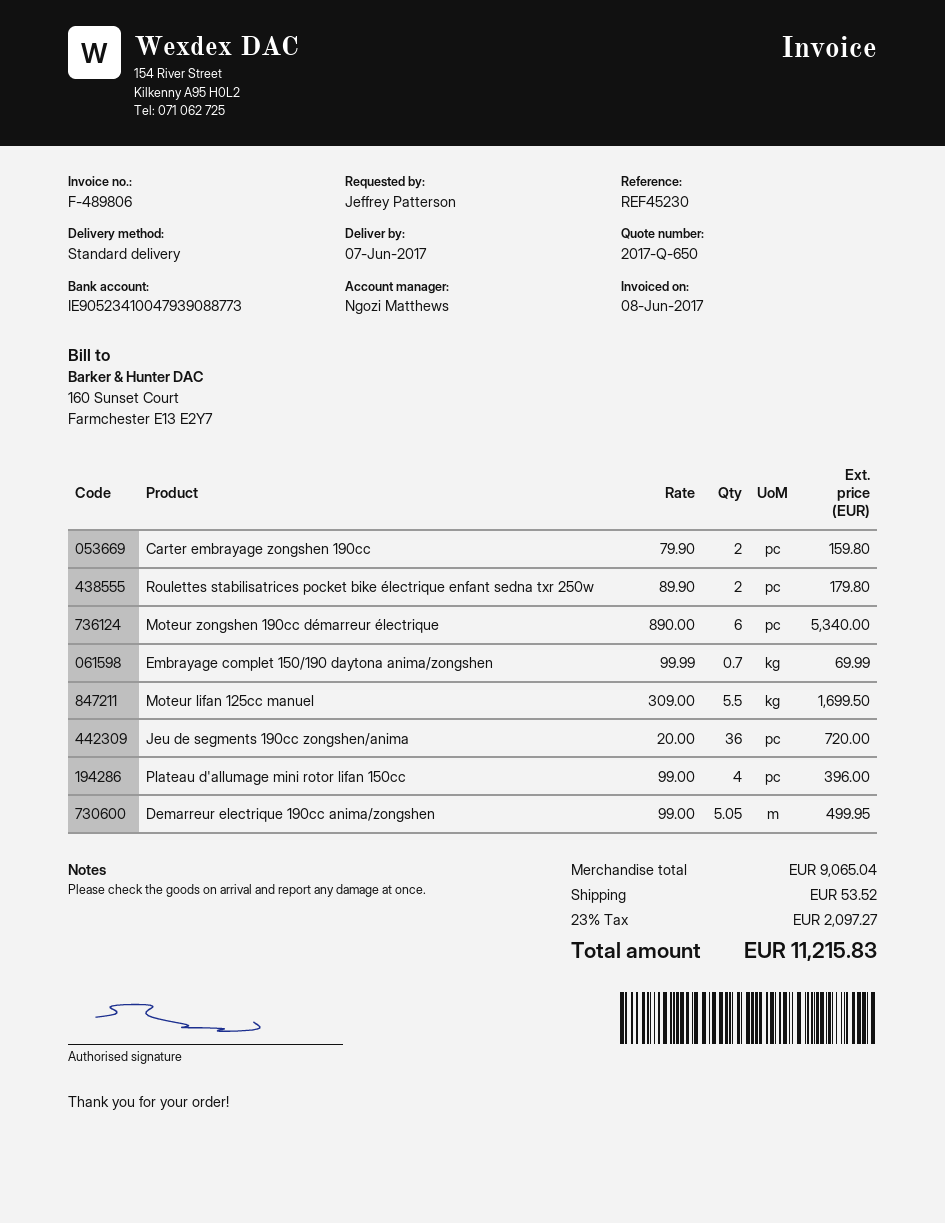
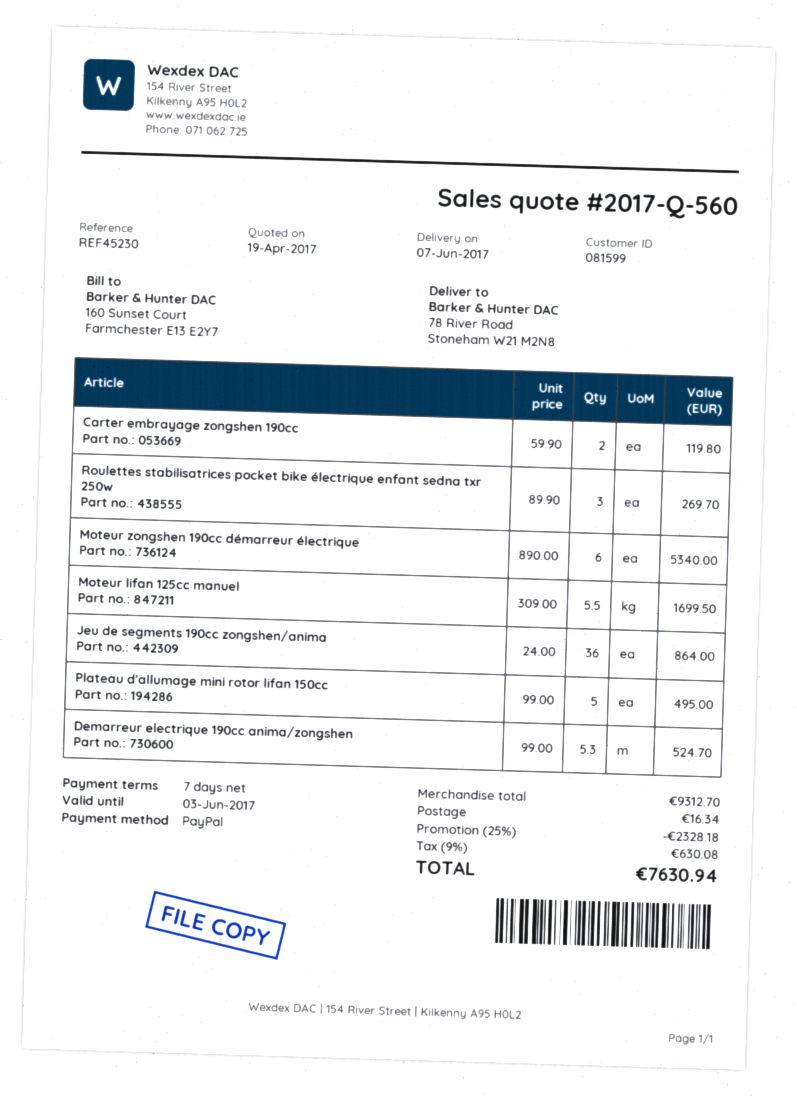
quote number: 2017-Q-650 -> 2017-Q-560
Carter embrayage zongshen 190cc: 2 x 79.90 = 159.80 -> 2 x 59.90 = 119.80
Roulettes stabilisatrices pocket bike électrique enfant sedna txr 250w: 2 x 89.90 = 179.80 -> 3 x 89.90 = 269.70
Embrayage complet 150/190 daytona anima/zongshen: 0.7 x 99.99 = 69.99 -> none
Jeu de segments 190cc zongshen/anima: 36 x 20.00 = 720.00 -> 36 x 24.00 = 864.00
Plateau d'allumage mini rotor lifan 150cc: 4 x 99.00 = 396.00 -> 5 x 99.00 = 495.00
Demarreur electrique 190cc anima/zongshen: 5.05 x 99.00 = 499.95 -> 5.3 x 99.00 = 524.70
subtotal: 9065.04 -> 9312.70
discount: none -> 25% = 2328.18
shipping: 53.52 -> 16.34
tax: 23% = 2097.27 -> 9% = 630.08
total: 11215.83 -> 7630.94

